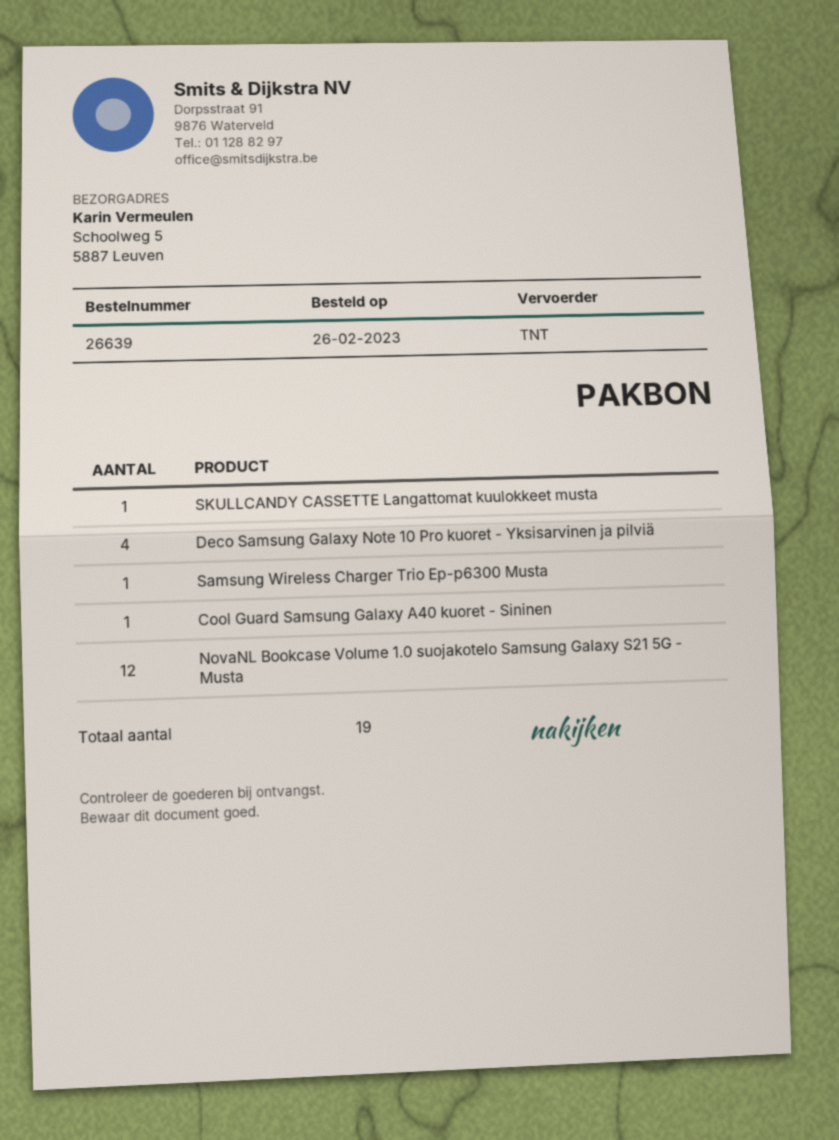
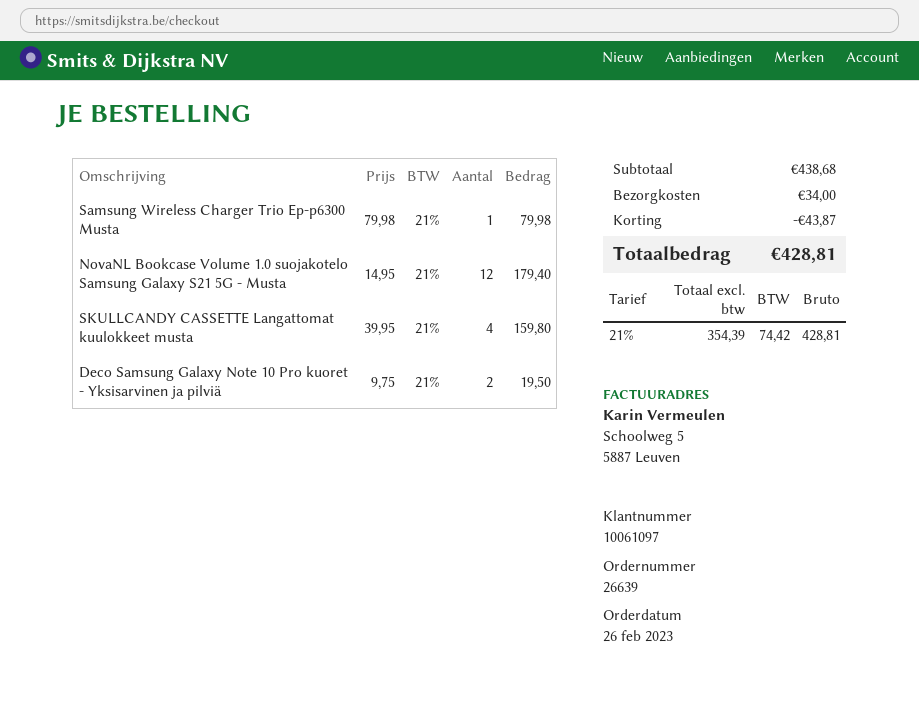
SKULLCANDY CASSETTE Langattomat kuulokkeet musta: 1 -> 4
Deco Samsung Galaxy Note 10 Pro kuoret - Yksisarvinen ja pilviä: 4 -> 2
Cool Guard Samsung Galaxy A40 kuoret - Sininen: 1 -> none

